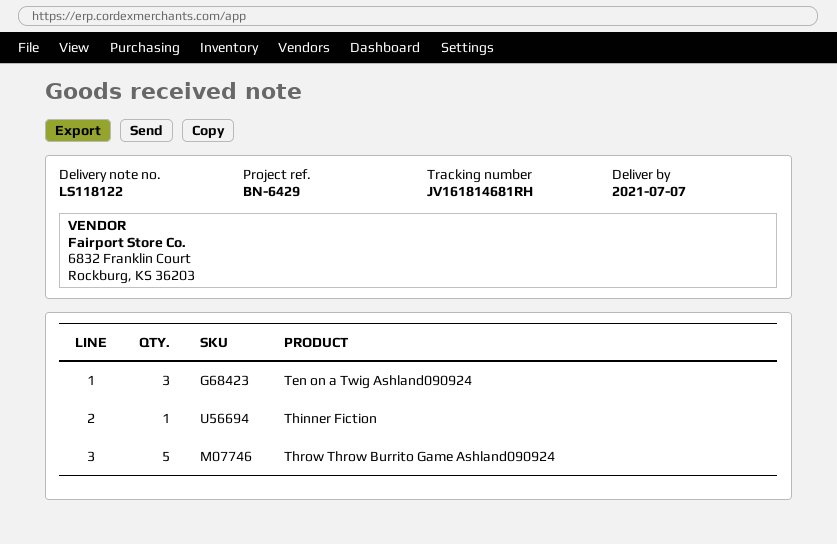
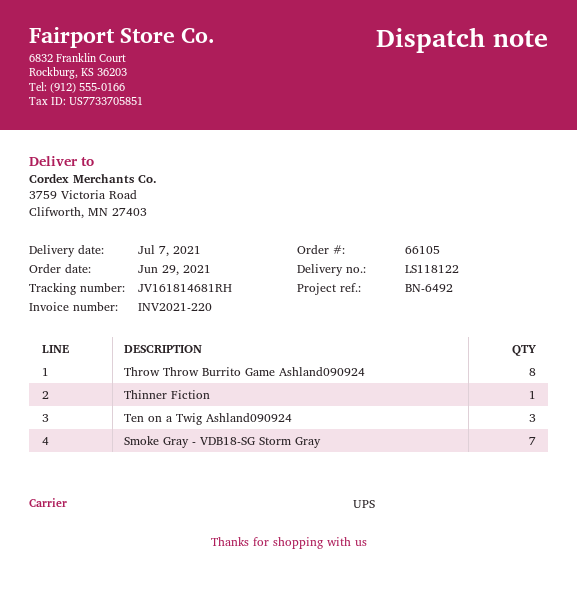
reference: BN-6429 -> BN-6492
Throw Throw Burrito Game Ashland090924: 5 -> 8
Smoke Gray - VDB18-SG Storm Gray: none -> 7

